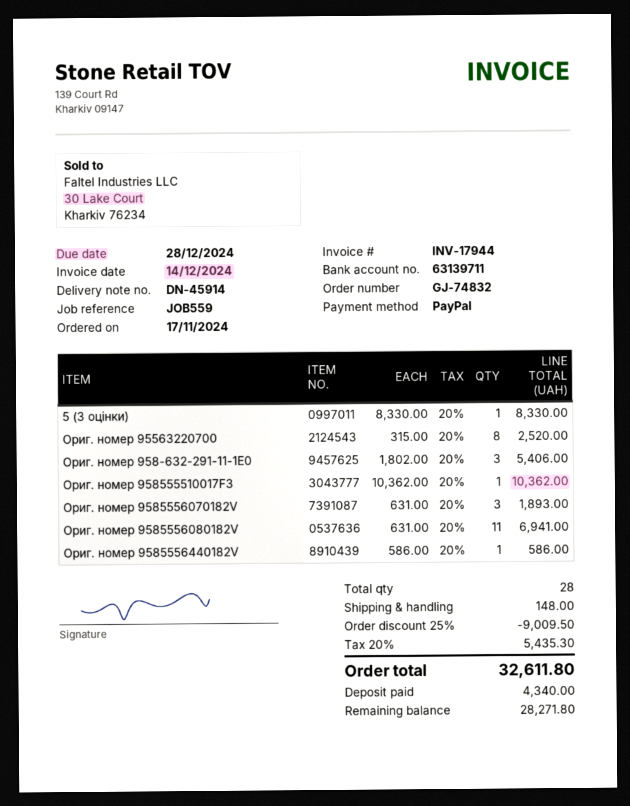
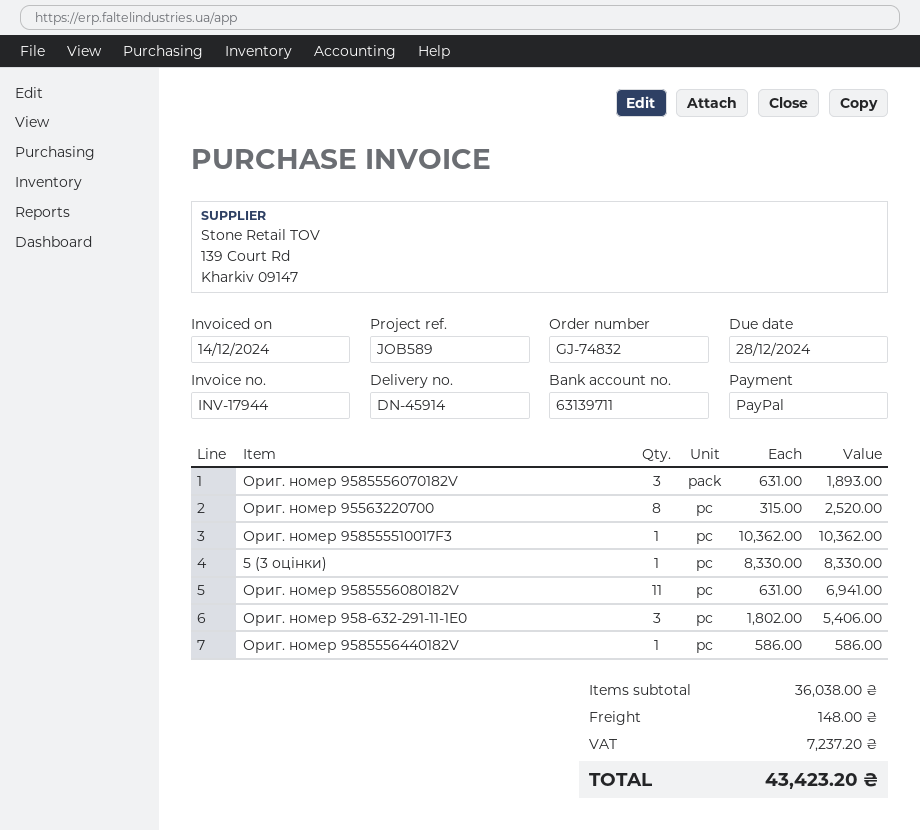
reference: JOB559 -> JOB589
discount: 25% = 9009.50 -> none
tax: 5435.30 -> 7237.20
total: 32611.80 -> 43423.20

